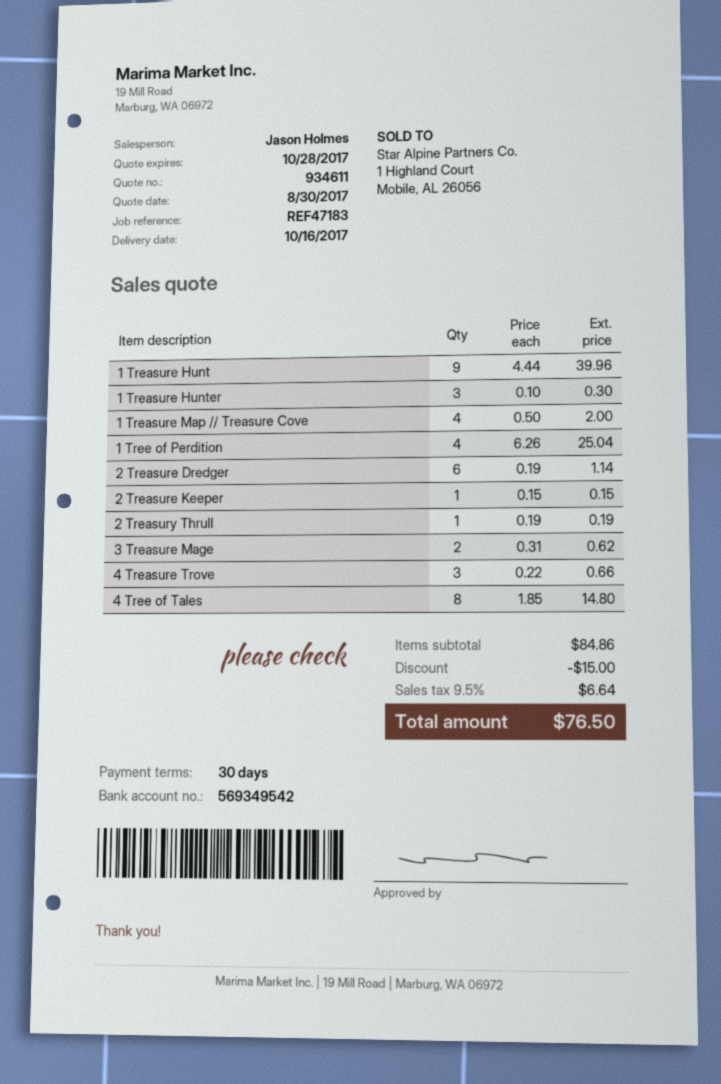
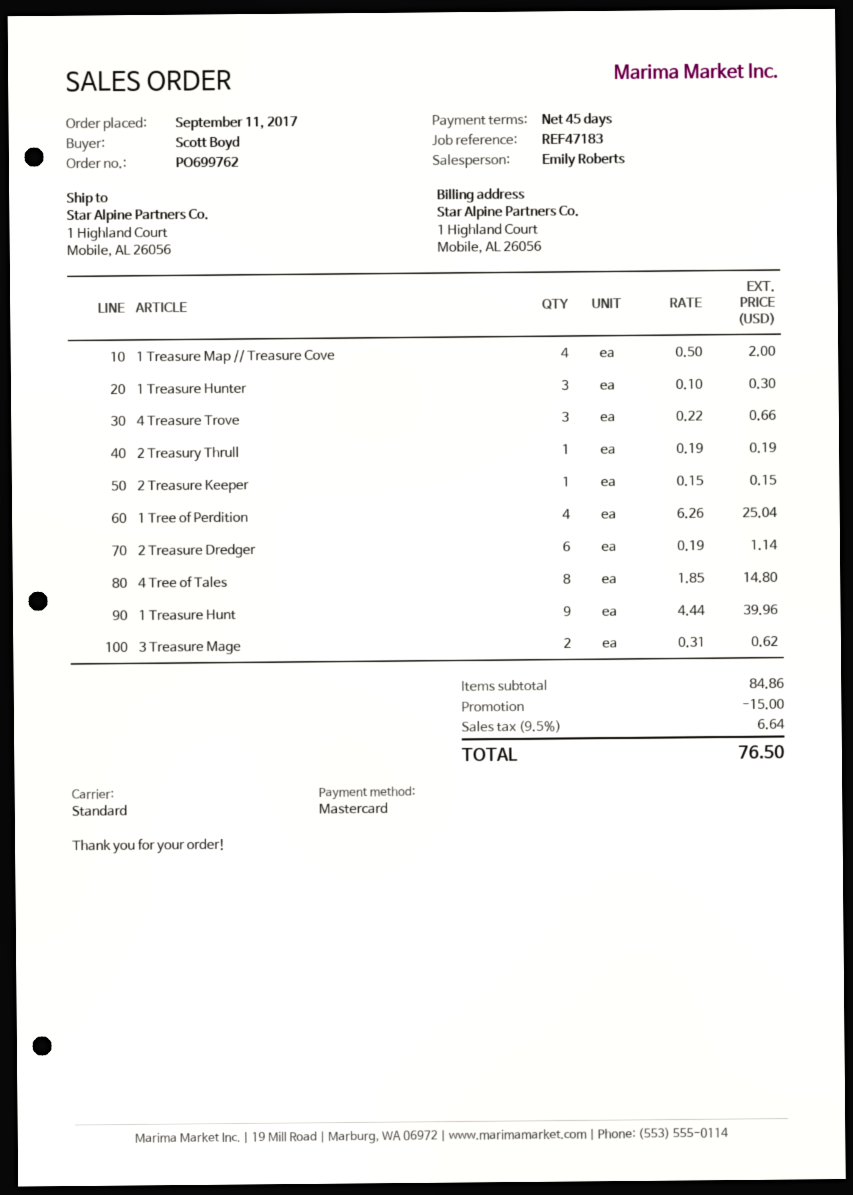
payment terms: 30 days -> 45 days
sales rep: Jason Holmes -> Emily Roberts

